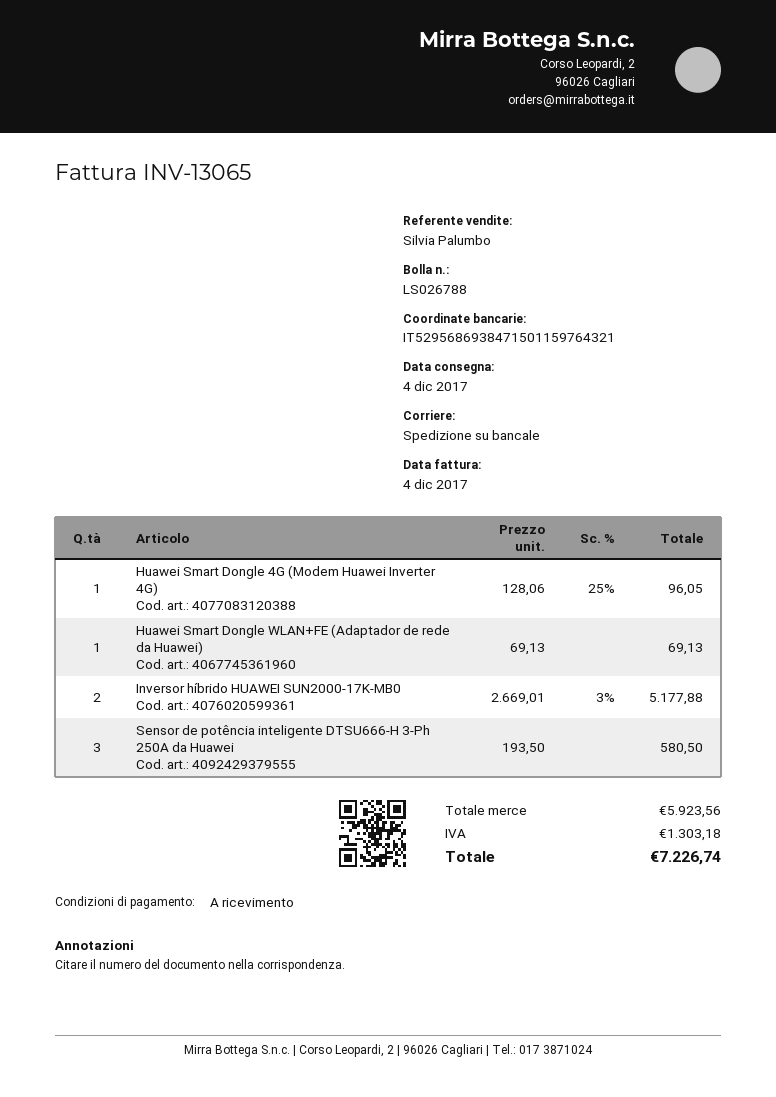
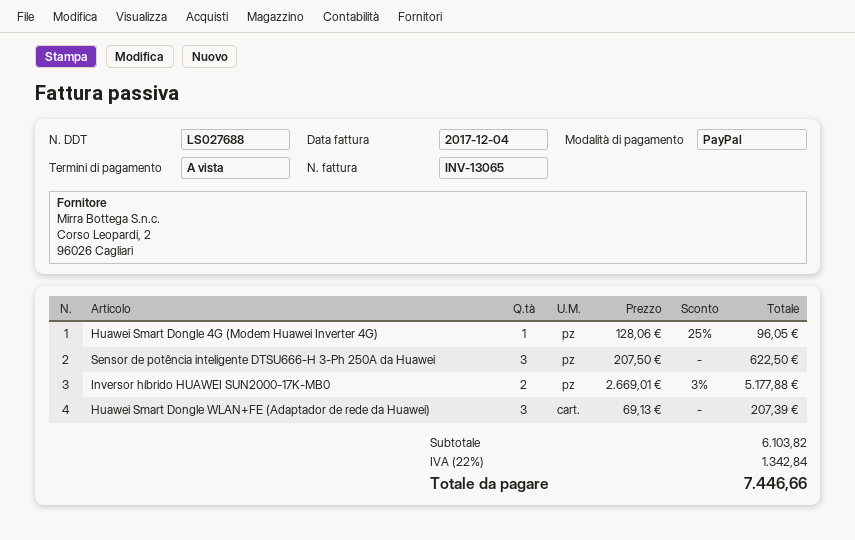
delivery note number: LS026788 -> LS027688
Huawei Smart Dongle WLAN+FE (Adaptador de rede da Huawei): 1 x 69.13 = 69.13 -> 3 x 69.13 = 207.39
Sensor de potência inteligente DTSU666-H 3-Ph 250A da Huawei: 3 x 193.50 = 580.50 -> 3 x 207.50 = 622.50
subtotal: 5923.56 -> 6103.82
tax: 1303.18 -> 1342.84
total: 7226.74 -> 7446.66

